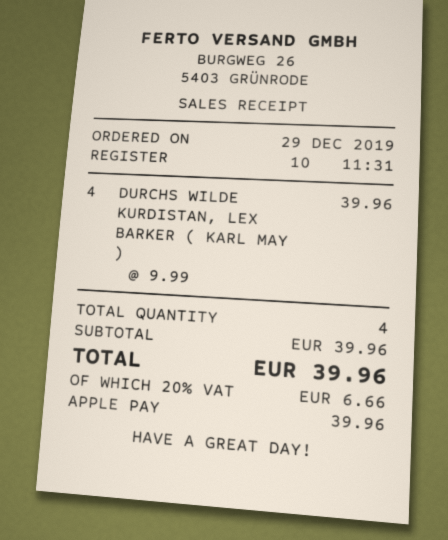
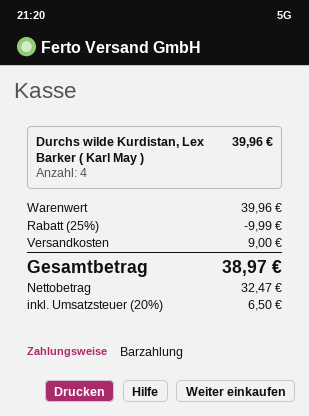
payment method: Apple Pay -> cash
discount: none -> 25% = 9.99
shipping: none -> 9.00
tax: 20% = 6.66 -> 20% = 6.50
total: 39.96 -> 38.97

